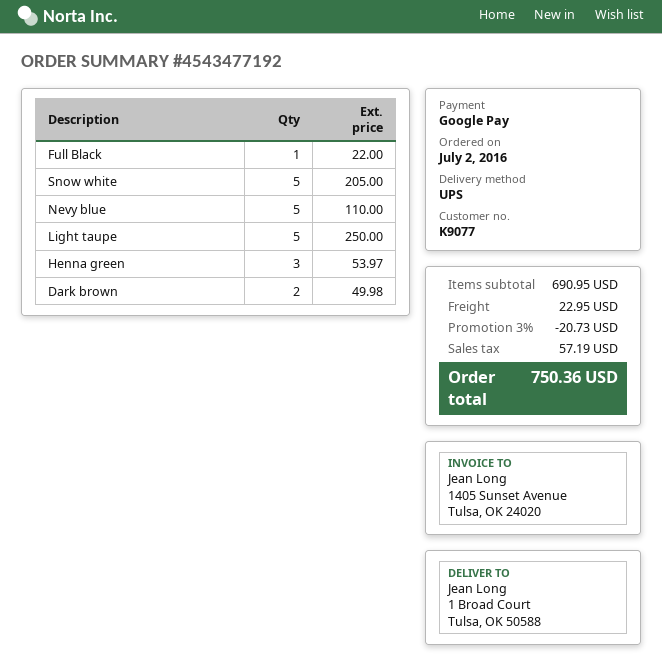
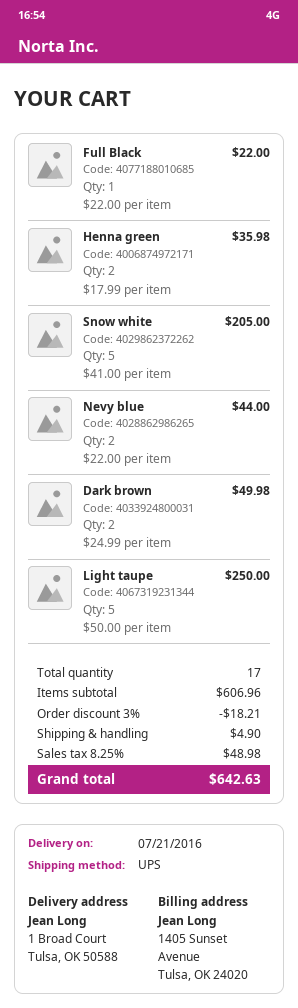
Nevy blue: 5 for 110.00 -> 2 for 44.00
Henna green: 3 for 53.97 -> 2 for 35.98
subtotal: 690.95 -> 606.96
discount: 3% = 20.73 -> 3% = 18.21
shipping: 22.95 -> 4.90
tax: 57.19 -> 48.98
total: 750.36 -> 642.63

